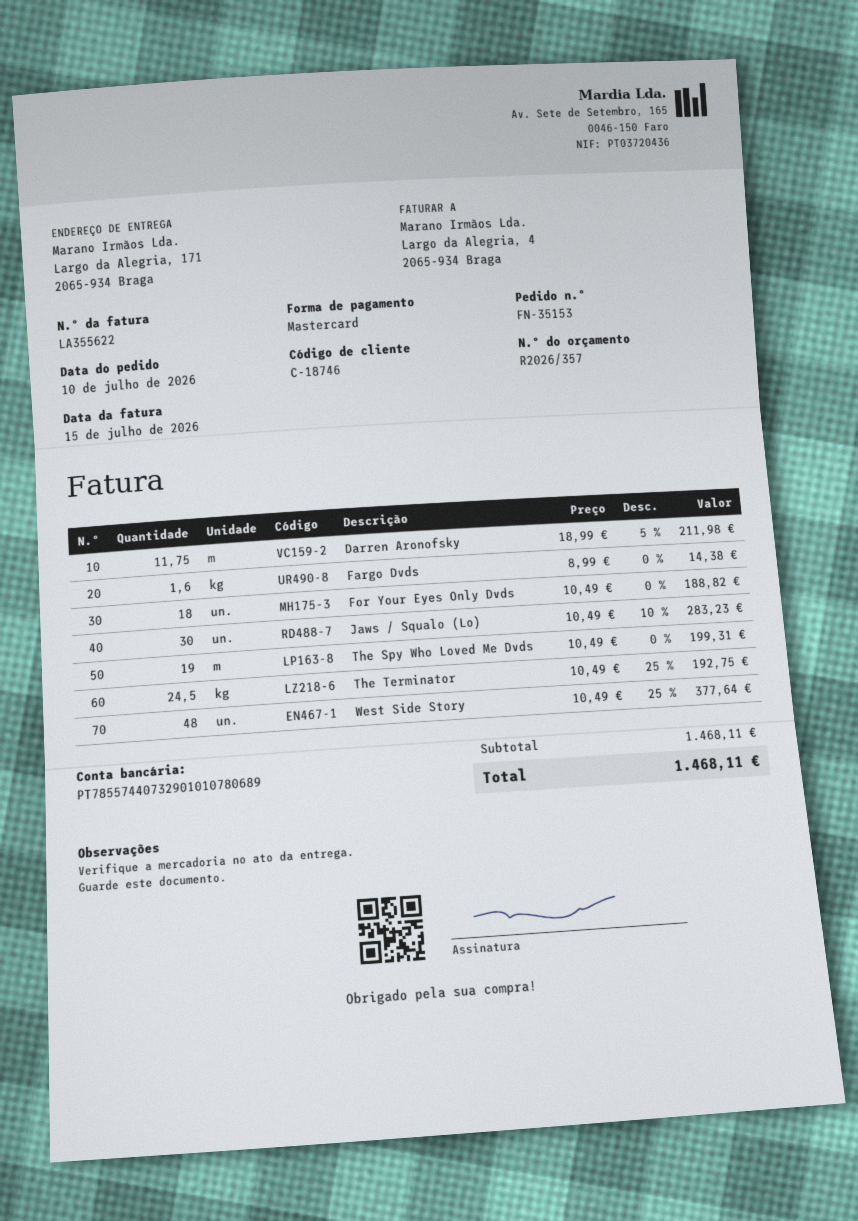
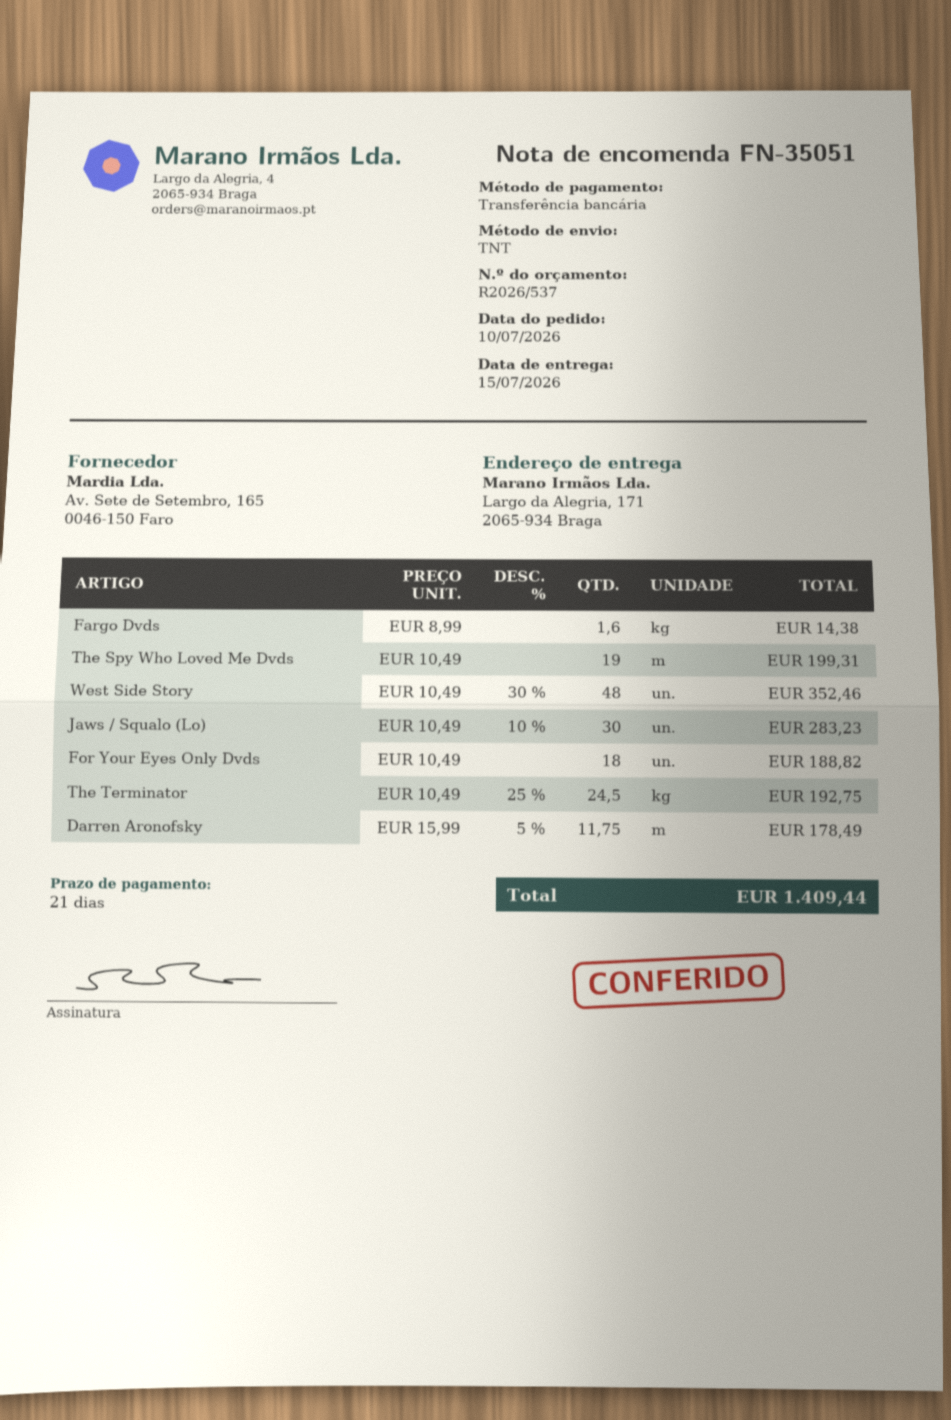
quote number: R2026/357 -> R2026/537
order number: FN-35153 -> FN-35051
payment method: Mastercard -> bank transfer
Darren Aronofsky: 11.75 x 18.99 - 5% = 211.98 -> 11.75 x 15.99 - 5% = 178.49
West Side Story: 48 x 10.49 - 25% = 377.64 -> 48 x 10.49 - 30% = 352.46
total: 1468.11 -> 1409.44

